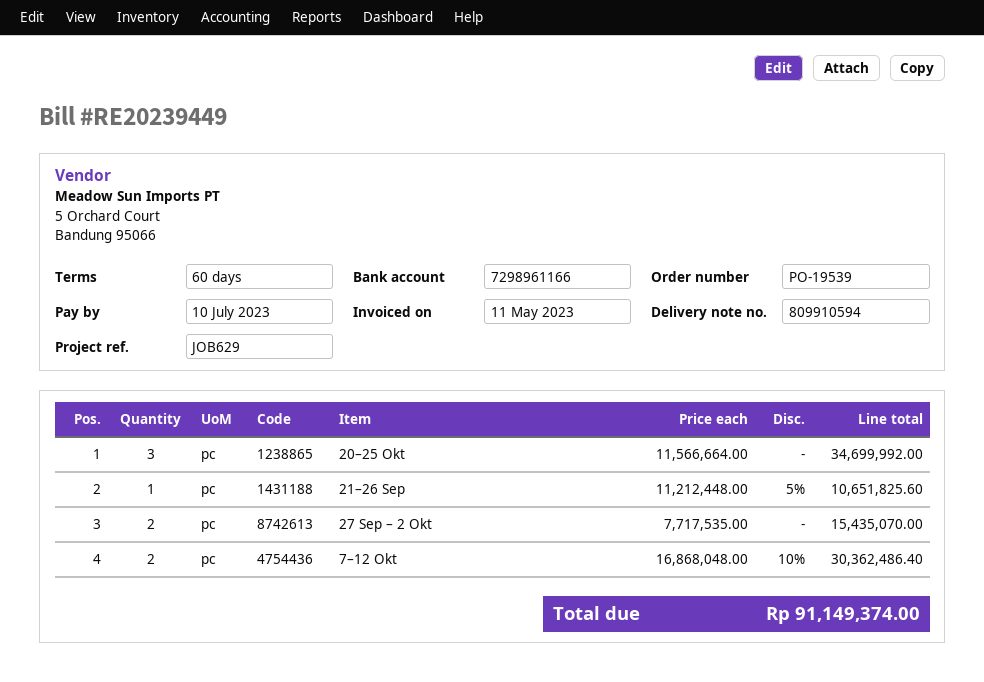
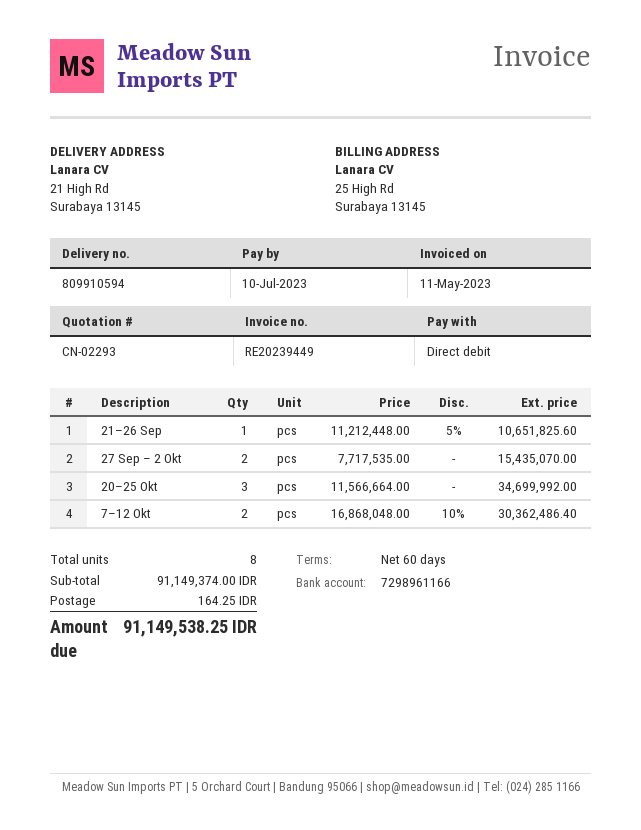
shipping: none -> 164.25
total: 91149374.00 -> 91149538.25

